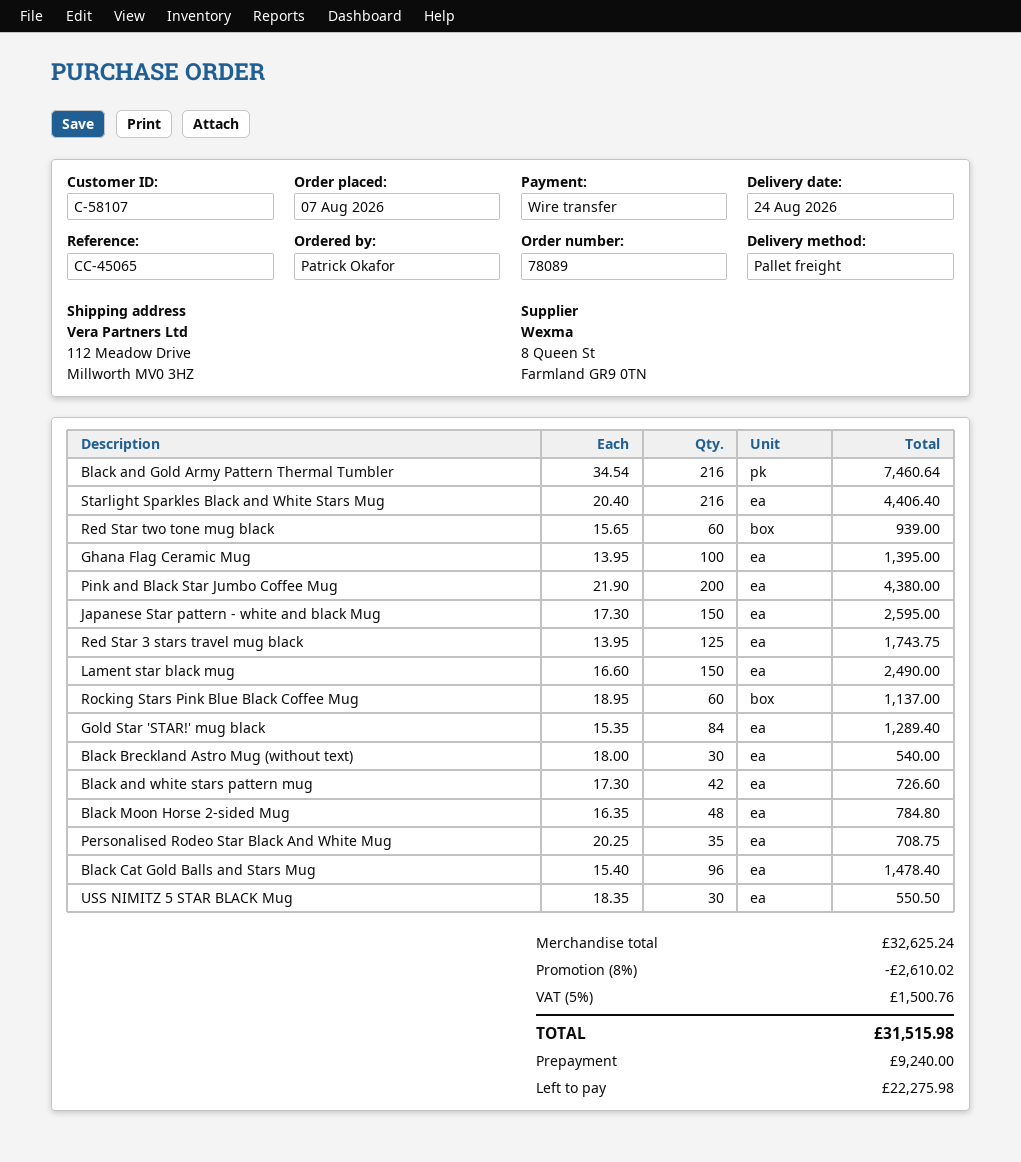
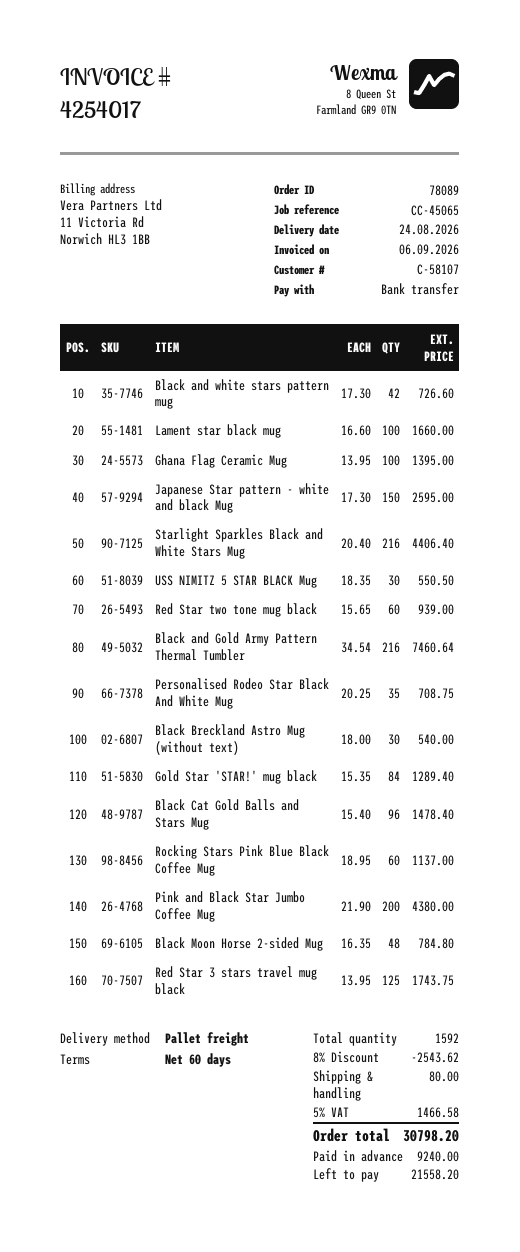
Lament star black mug: 150 x 16.60 = 2490.00 -> 100 x 16.60 = 1660.00
discount: 8% = 2610.02 -> 8% = 2543.62
shipping: none -> 80.00
tax: 5% = 1500.76 -> 5% = 1466.58
total: 31515.98 -> 30798.20
balance: 22275.98 -> 21558.20

